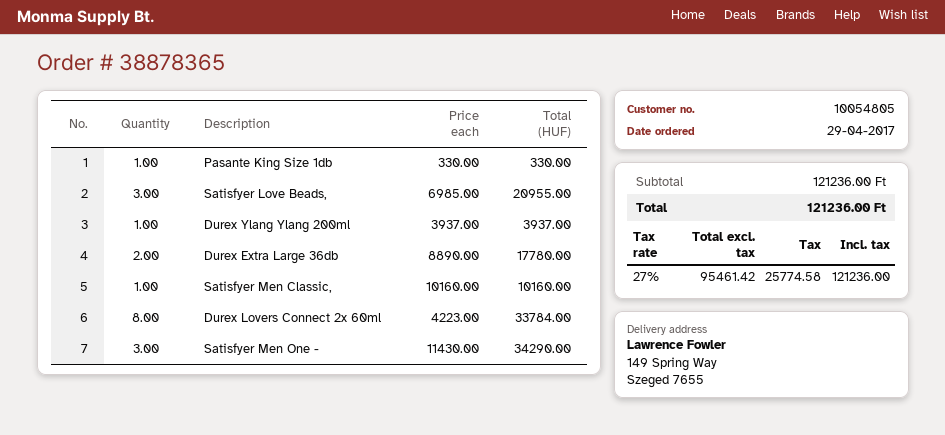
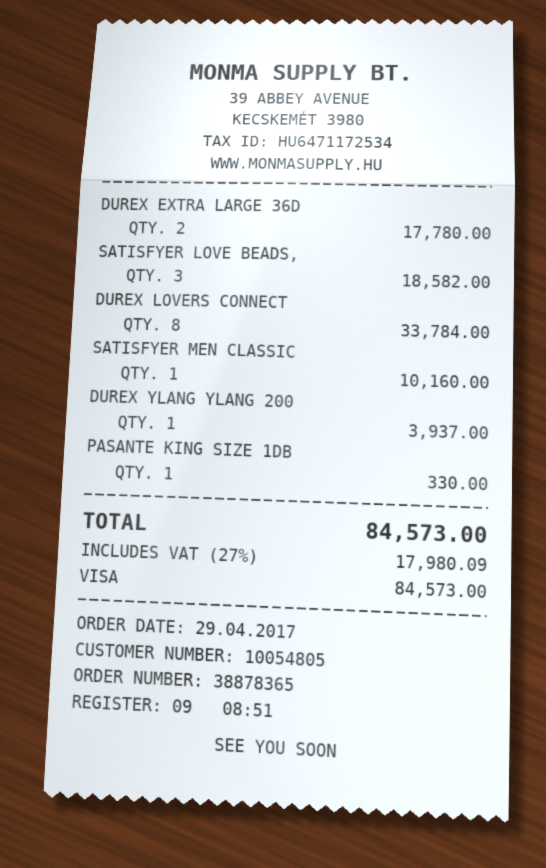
Satisfyer Love Beads,: 3 for 20955.00 -> 3 for 18582.00
Satisfyer Men One -: 3 for 34290.00 -> none
tax: 27% = 25774.58 -> 27% = 17980.09
total: 121236.00 -> 84573.00

